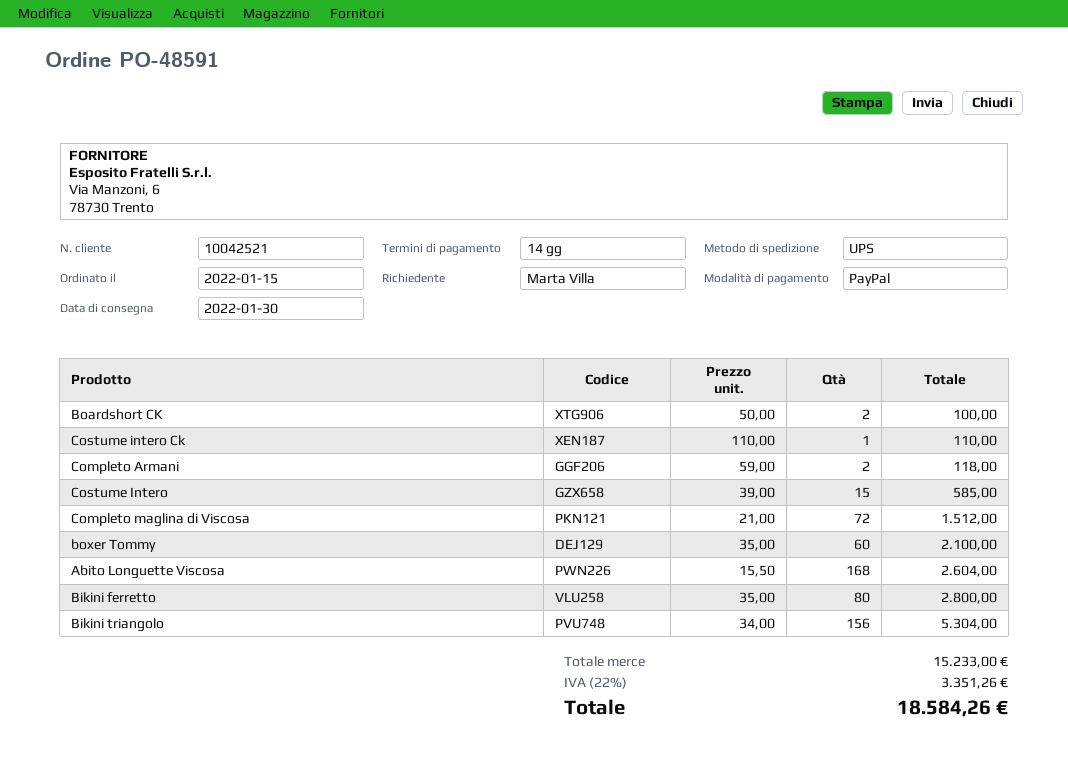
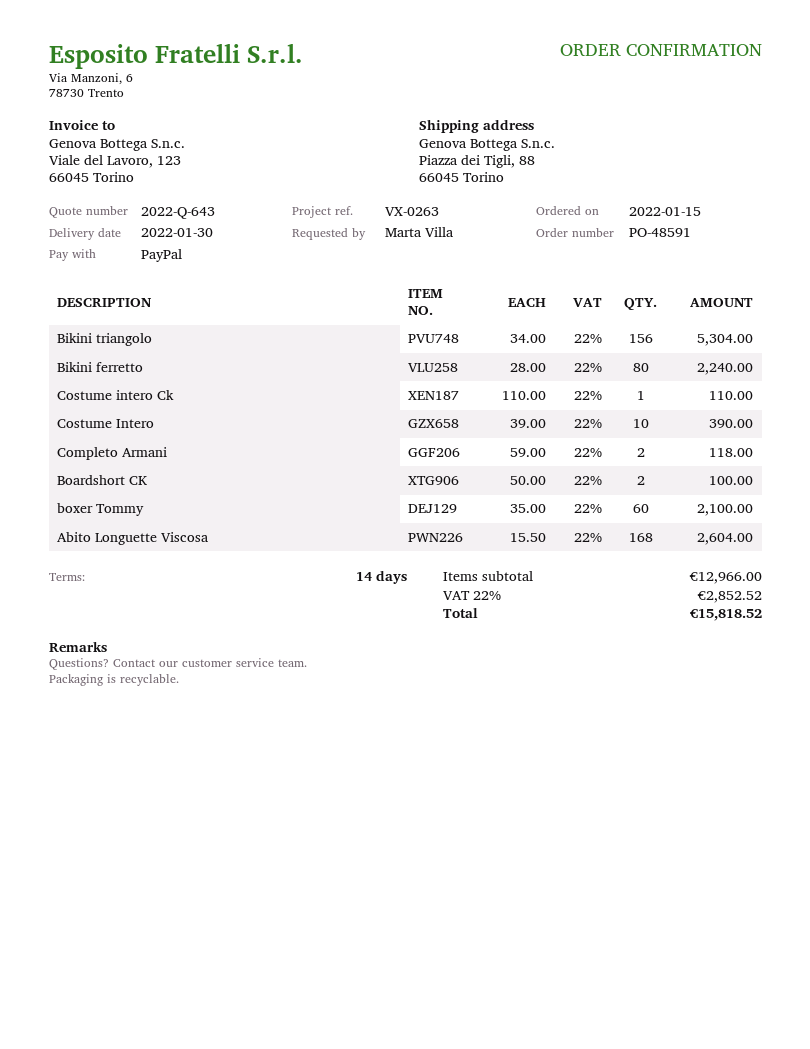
Costume Intero: 15 x 39.00 = 585.00 -> 10 x 39.00 = 390.00
Completo maglina di Viscosa: 72 x 21.00 = 1512.00 -> none
Bikini ferretto: 80 x 35.00 = 2800.00 -> 80 x 28.00 = 2240.00
subtotal: 15233.00 -> 12966.00
tax: 22% = 3351.26 -> 22% = 2852.52
total: 18584.26 -> 15818.52

